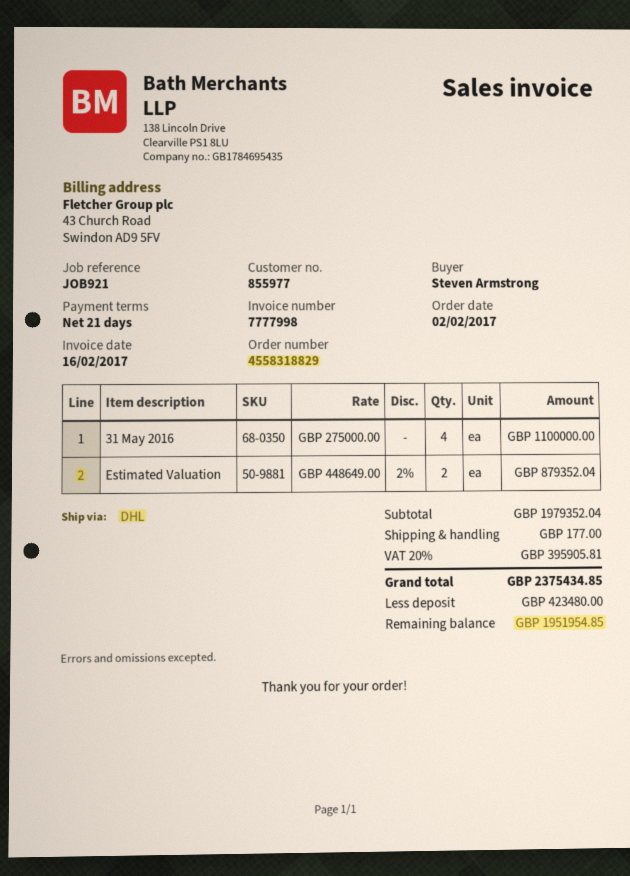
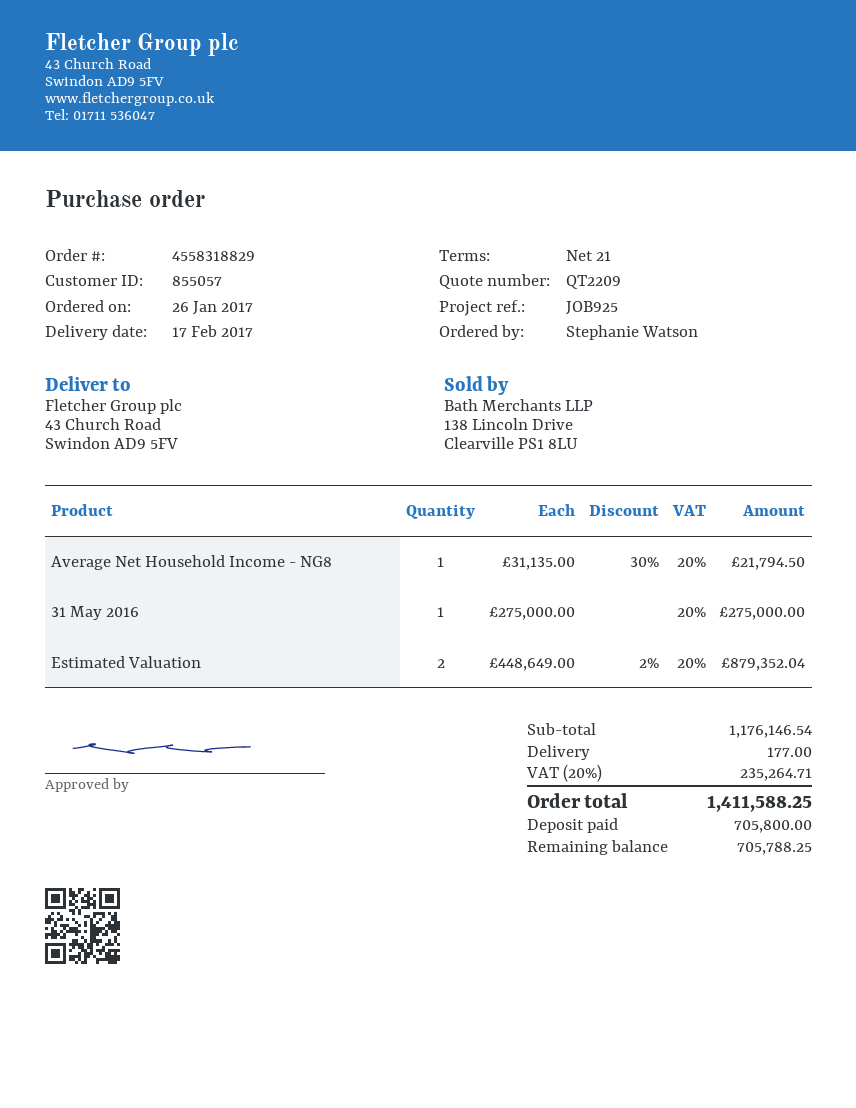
order date: 2017-02-02 -> 2017-01-26
customer number: 855977 -> 855057
reference: JOB921 -> JOB925
ordered by: Steven Armstrong -> Stephanie Watson
31 May 2016: 4 x 275000.00 = 1100000.00 -> 1 x 275000.00 = 275000.00
Average Net Household Income - NG8: none -> 1 x 31135.00 - 30% = 21794.50
subtotal: 1979352.04 -> 1176146.54
tax: 20% = 395905.81 -> 20% = 235264.71
total: 2375434.85 -> 1411588.25
deposit: 423480.00 -> 705800.00
balance: 1951954.85 -> 705788.25

